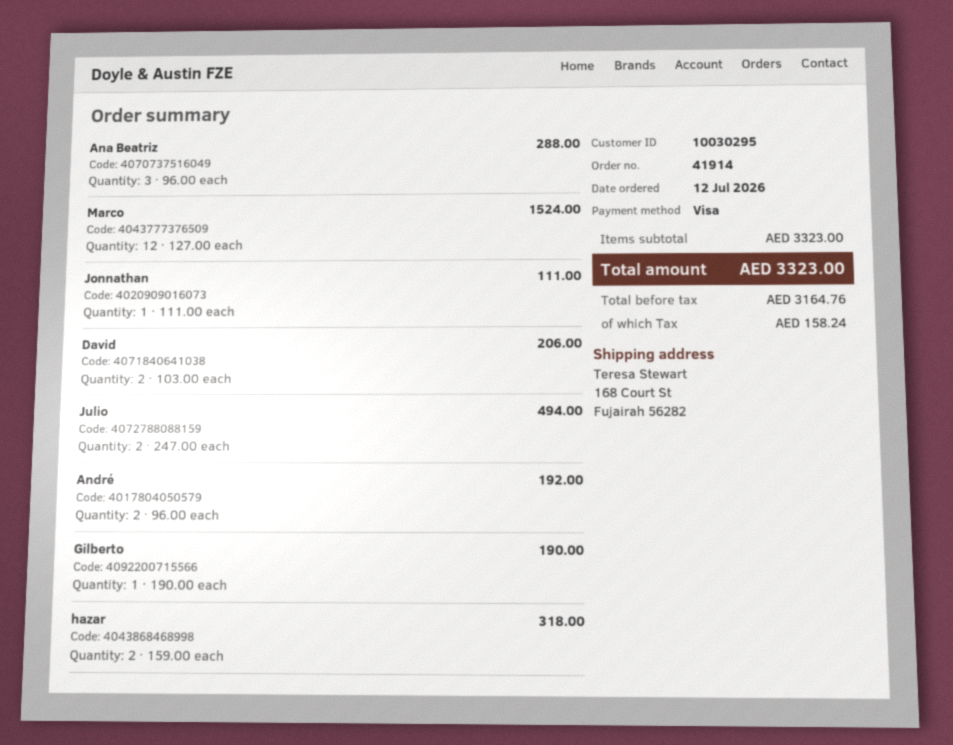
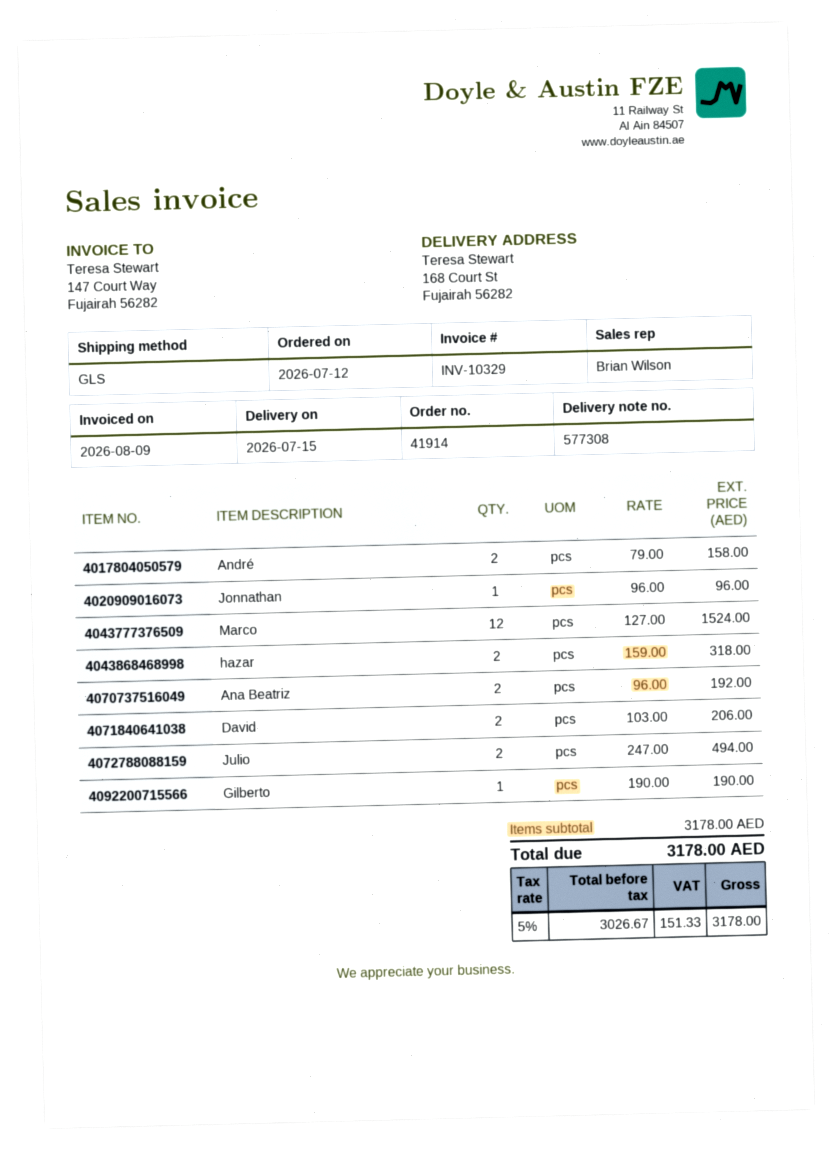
Ana Beatriz: 3 x 96.00 = 288.00 -> 2 x 96.00 = 192.00
Jonnathan: 1 x 111.00 = 111.00 -> 1 x 96.00 = 96.00
André: 2 x 96.00 = 192.00 -> 2 x 79.00 = 158.00
subtotal: 3323.00 -> 3178.00
net: 3164.76 -> 3026.67
tax: 158.24 -> 151.33
total: 3323.00 -> 3178.00

